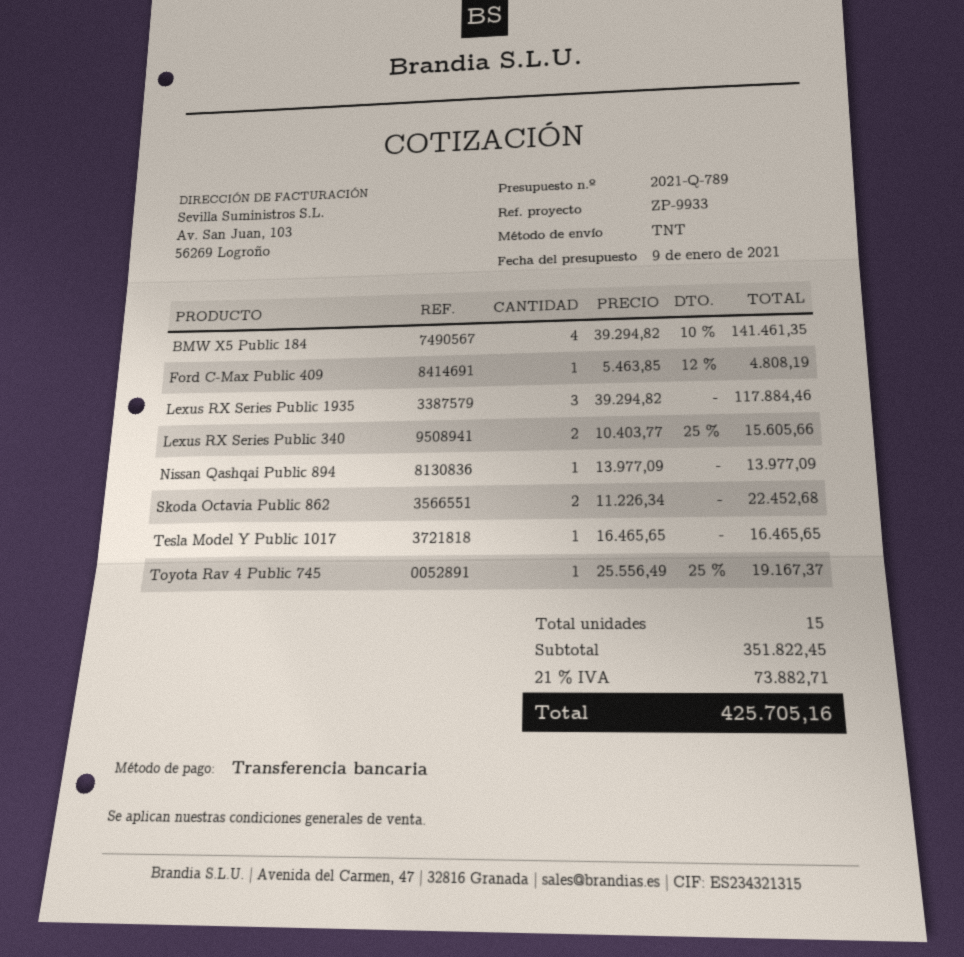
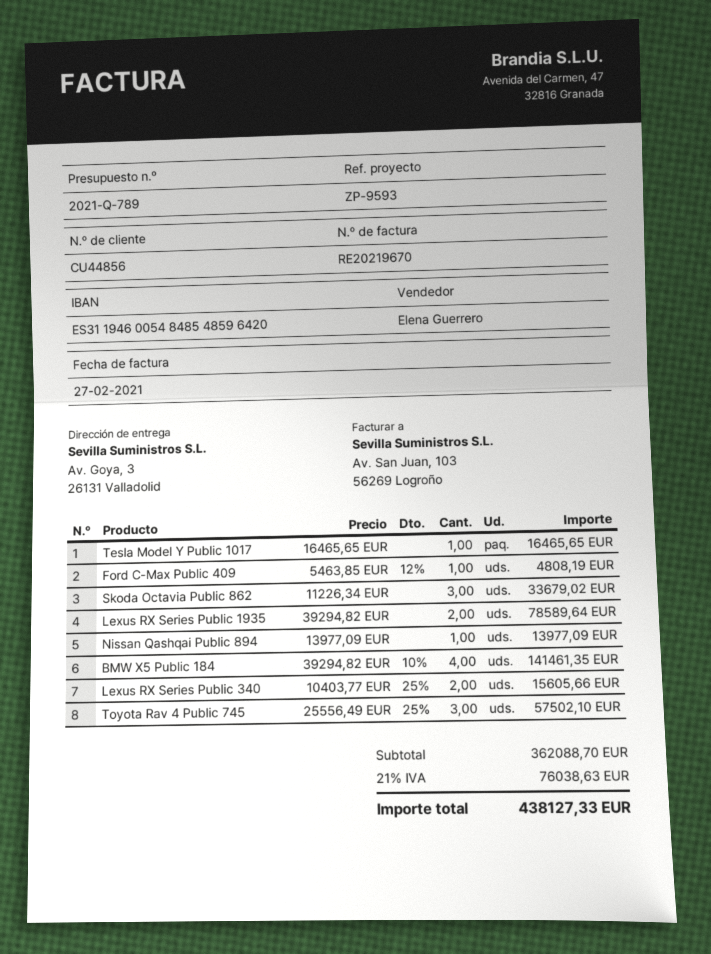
reference: ZP-9933 -> ZP-9593
Lexus RX Series Public 1935: 3 x 39294.82 = 117884.46 -> 2 x 39294.82 = 78589.64
Skoda Octavia Public 862: 2 x 11226.34 = 22452.68 -> 3 x 11226.34 = 33679.02
Toyota Rav 4 Public 745: 1 x 25556.49 - 25% = 19167.37 -> 3 x 25556.49 - 25% = 57502.10
subtotal: 351822.45 -> 362088.70
tax: 21% = 73882.71 -> 21% = 76038.63
total: 425705.16 -> 438127.33

